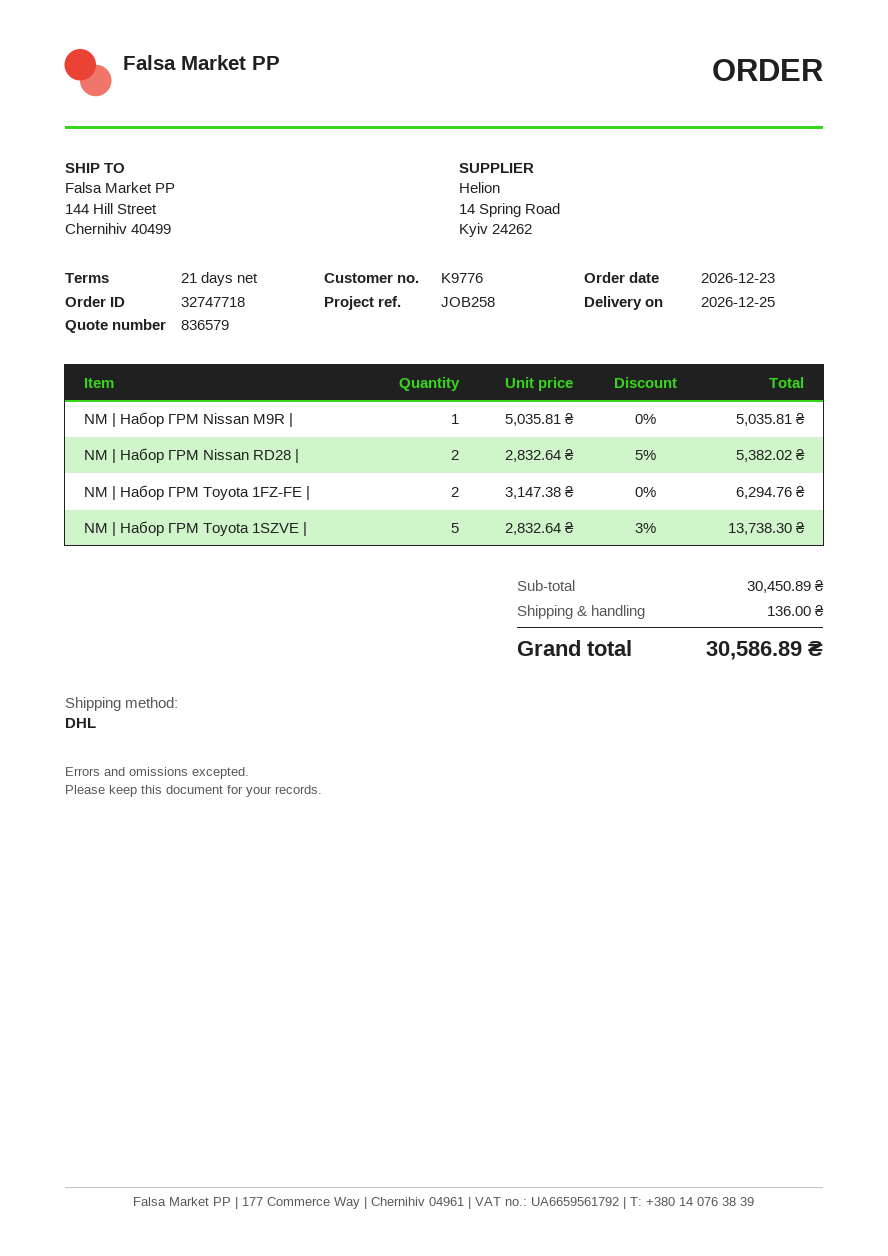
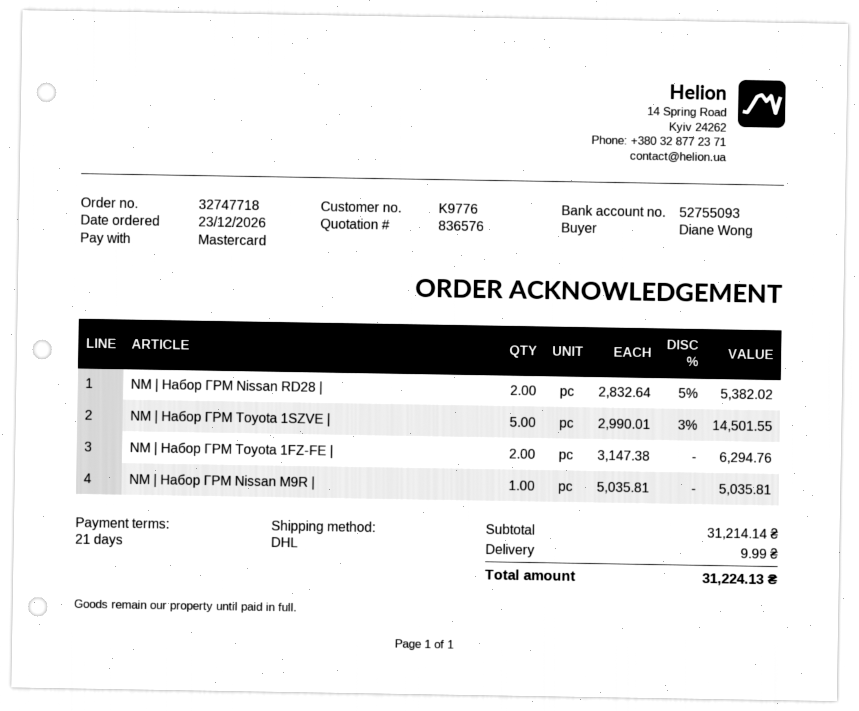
quote number: 836579 -> 836576
NM | Набор ГРМ Toyota 1SZVE |: 5 x 2832.64 - 3% = 13738.30 -> 5 x 2990.01 - 3% = 14501.55
subtotal: 30450.89 -> 31214.14
shipping: 136.00 -> 9.99
total: 30586.89 -> 31224.13

